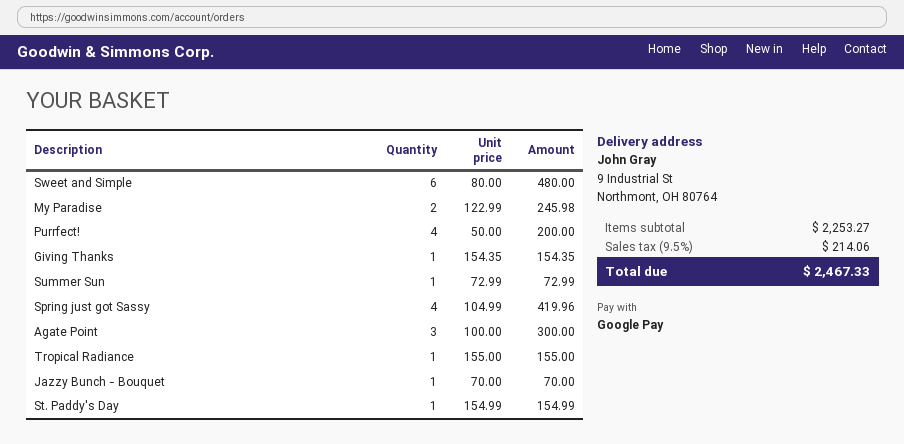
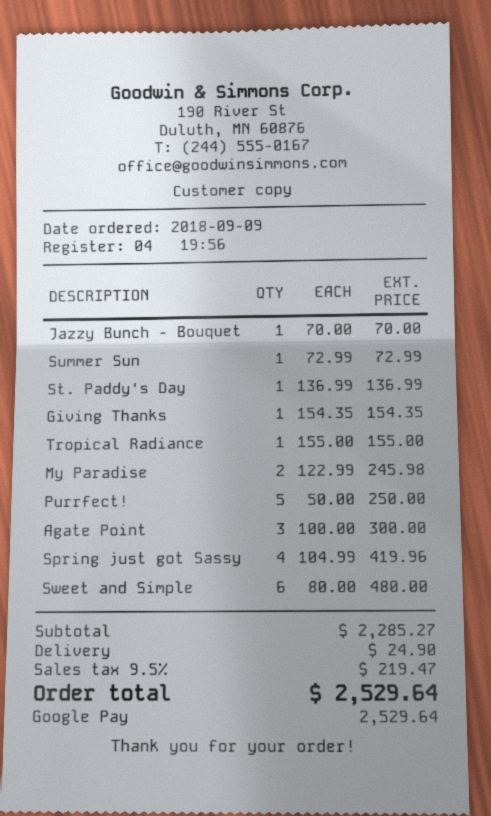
Purrfect!: 4 x 50.00 = 200.00 -> 5 x 50.00 = 250.00
St. Paddy's Day: 1 x 154.99 = 154.99 -> 1 x 136.99 = 136.99
subtotal: 2253.27 -> 2285.27
shipping: none -> 24.90
tax: 9.5% = 214.06 -> 9.5% = 219.47
total: 2467.33 -> 2529.64

